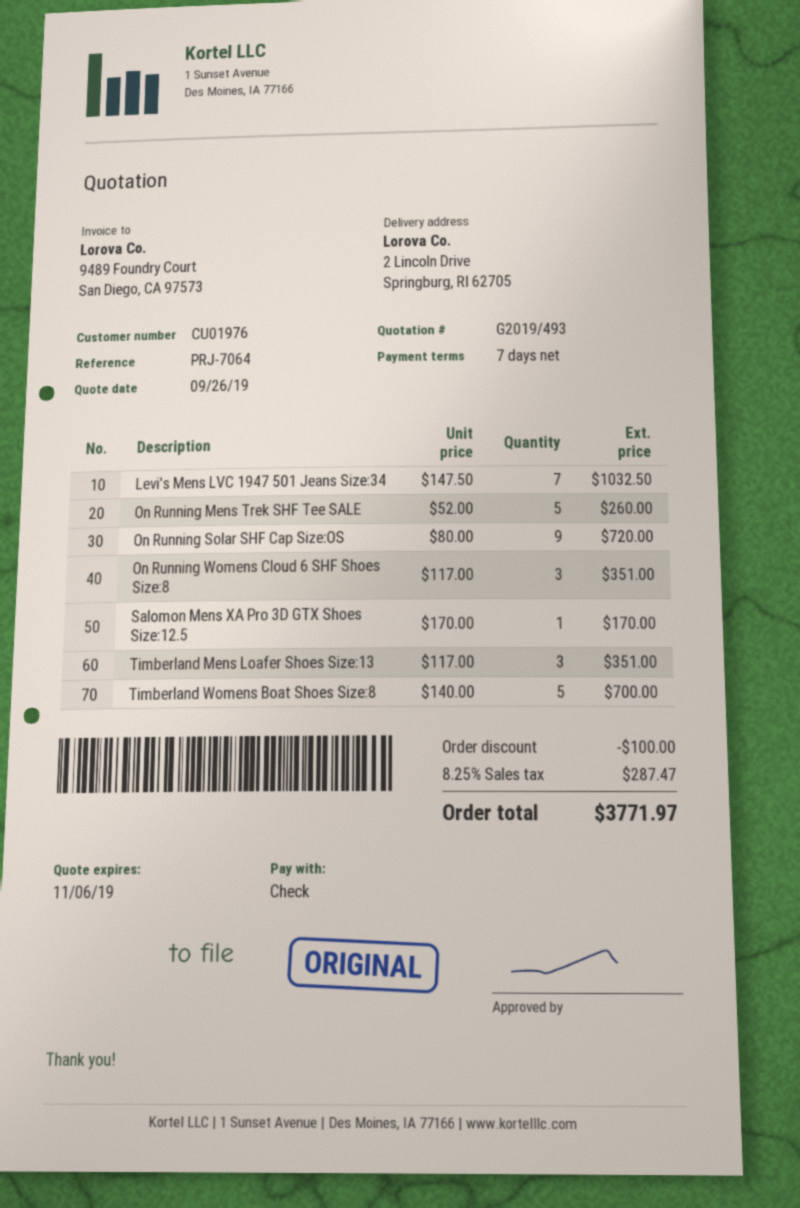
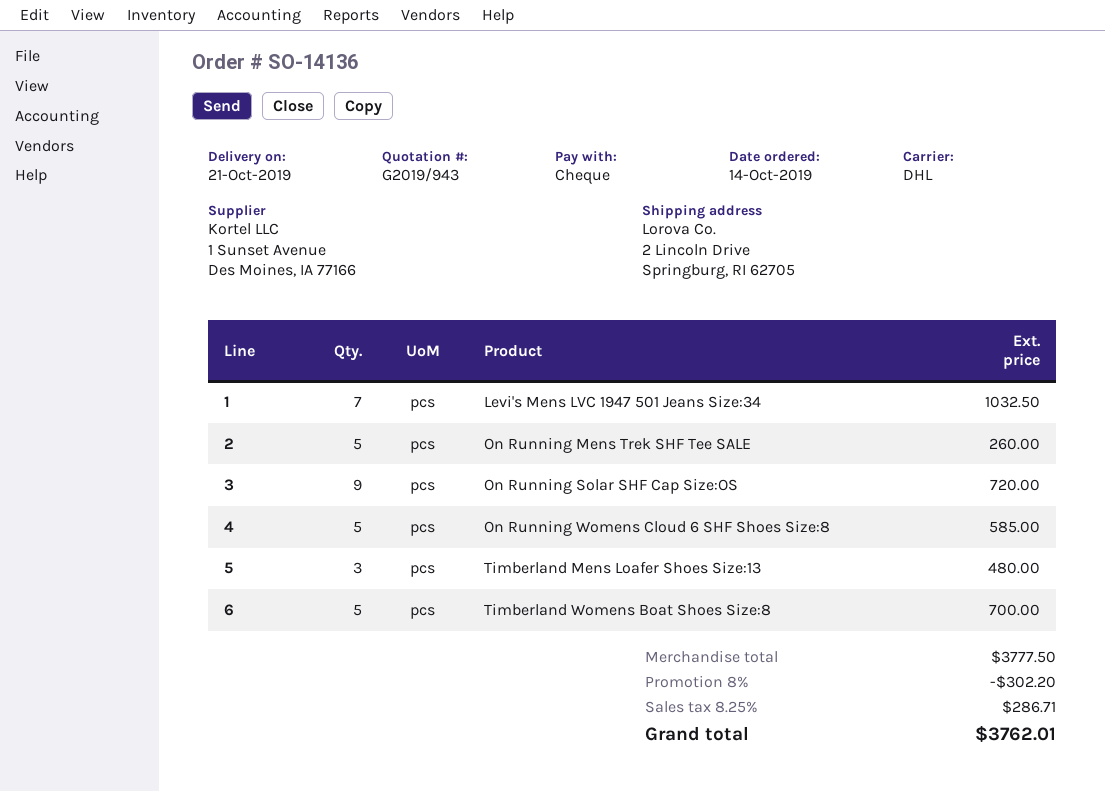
quote number: G2019/493 -> G2019/943
On Running Womens Cloud 6 SHF Shoes Size:8: 3 for 351.00 -> 5 for 585.00
Salomon Mens XA Pro 3D GTX Shoes Size:12.5: 1 for 170.00 -> none
Timberland Mens Loafer Shoes Size:13: 3 for 351.00 -> 3 for 480.00
discount: 100.00 -> 302.20
tax: 8.25% = 287.47 -> 8.25% = 286.71
total: 3771.97 -> 3762.01

